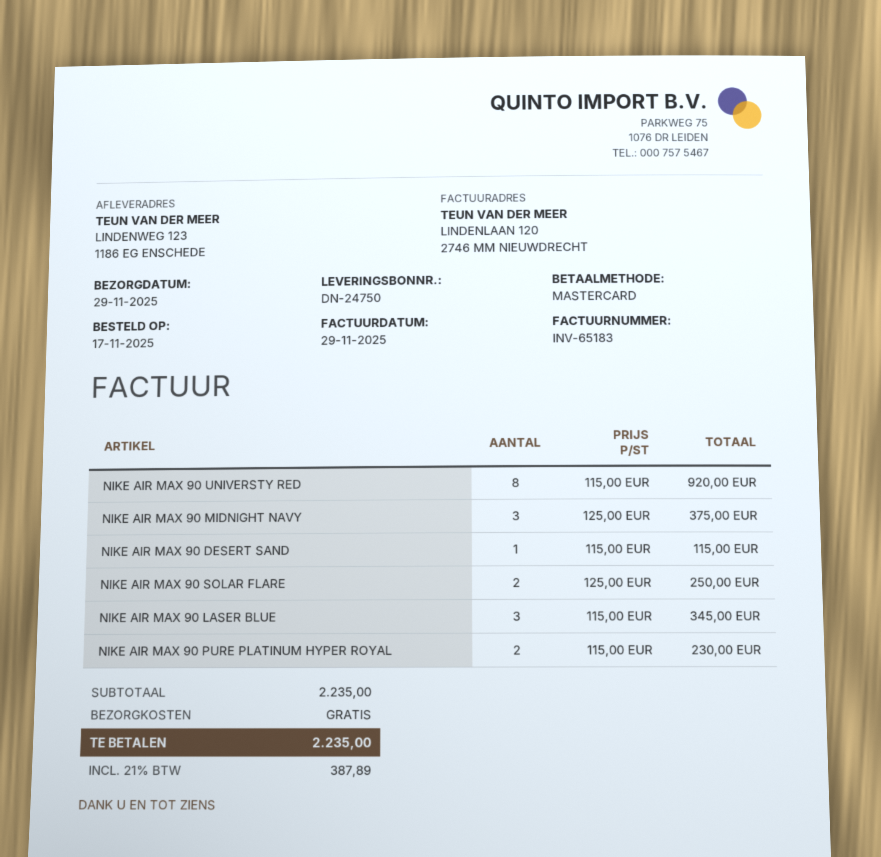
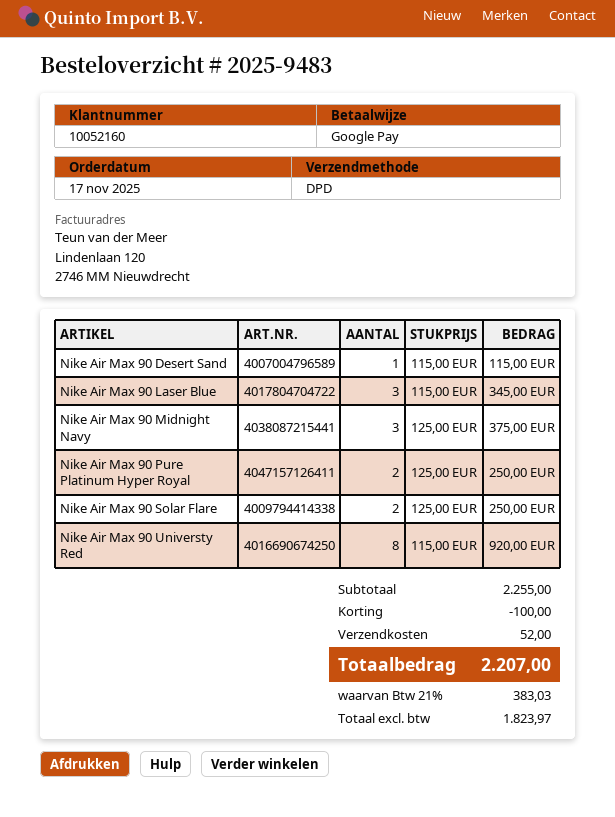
payment method: Mastercard -> Google Pay
NIKE AIR MAX 90 PURE PLATINUM HYPER ROYAL: 2 x 115.00 = 230.00 -> 2 x 125.00 = 250.00
subtotal: 2235.00 -> 2255.00
discount: none -> 100.00
shipping: 0.00 -> 52.00
tax: 21% = 387.89 -> 21% = 383.03
total: 2235.00 -> 2207.00

